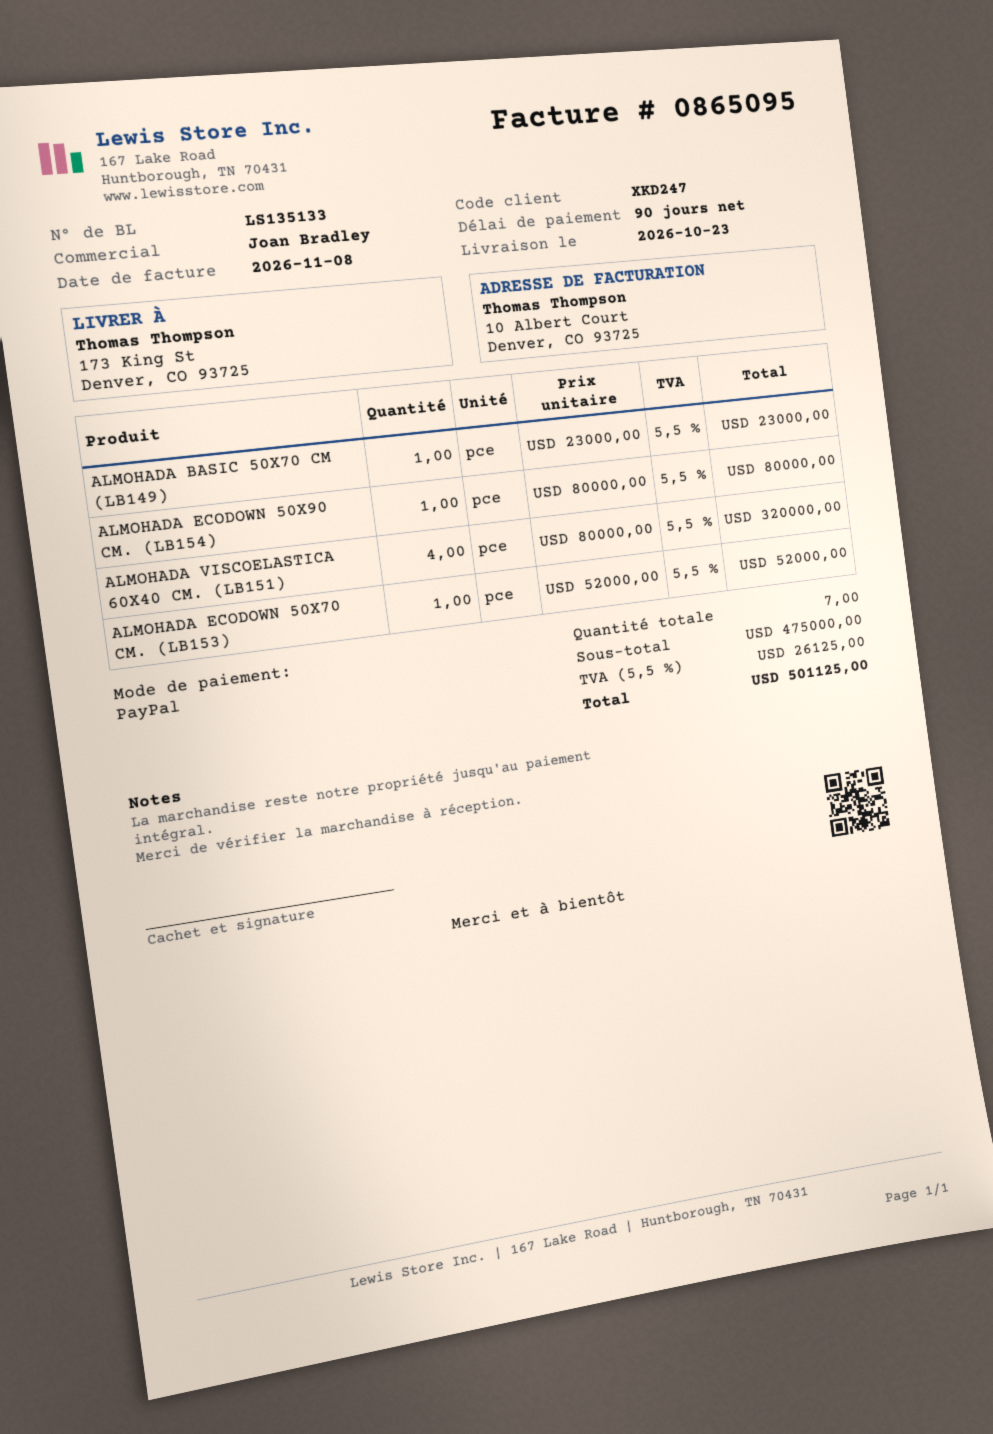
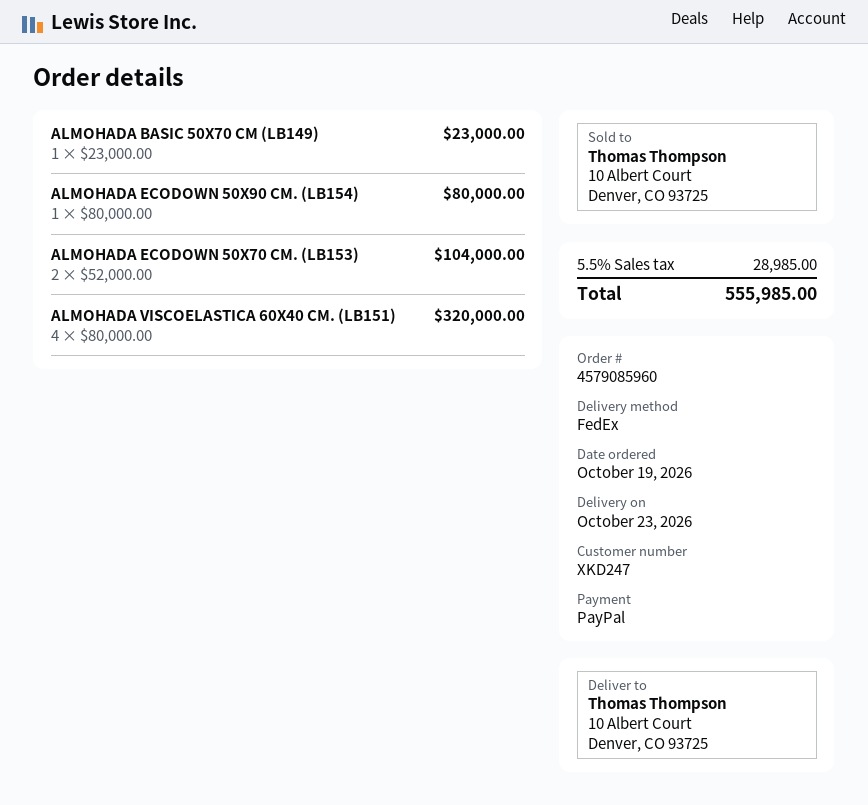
ship to: 173 King St, Denver, CO 93725 -> 10 Albert Court, Denver, CO 93725
ALMOHADA ECODOWN 50X70 CM. (LB153): 1 x 52000.00 = 52000.00 -> 2 x 52000.00 = 104000.00
tax: 5.5% = 26125.00 -> 5.5% = 28985.00
total: 501125.00 -> 555985.00

